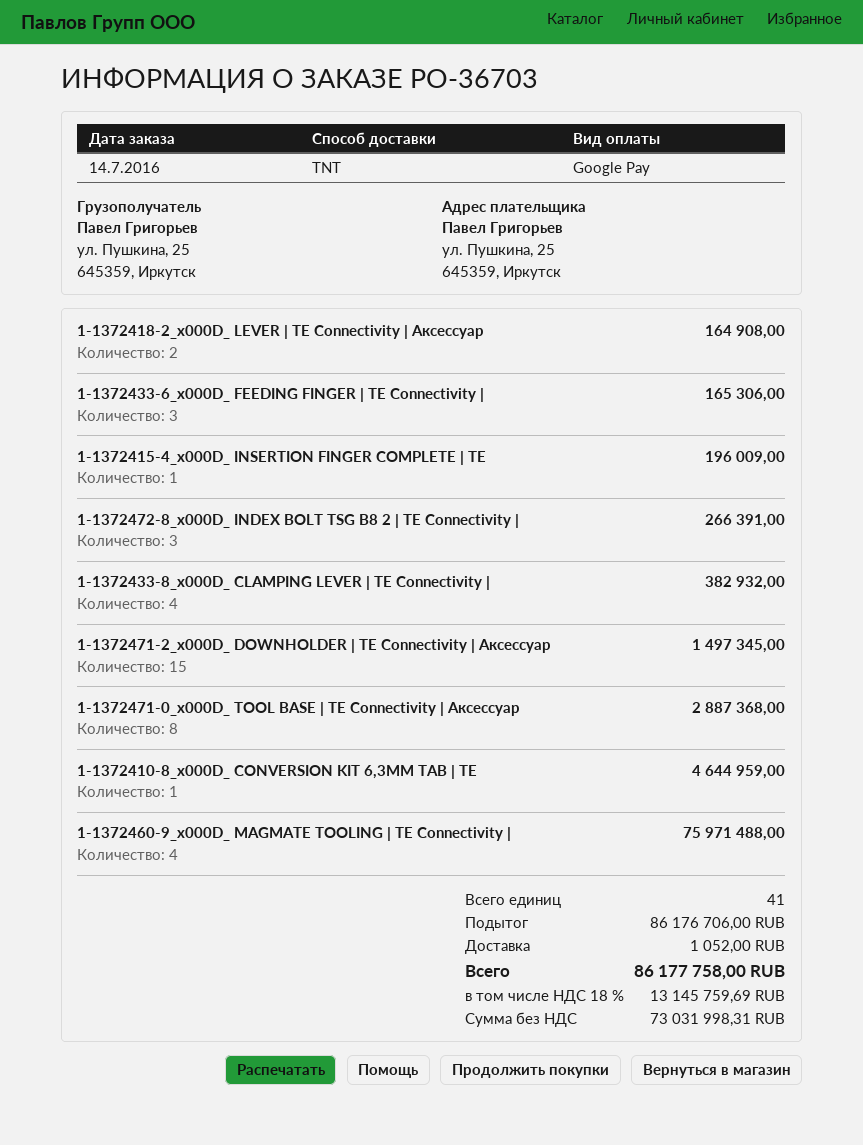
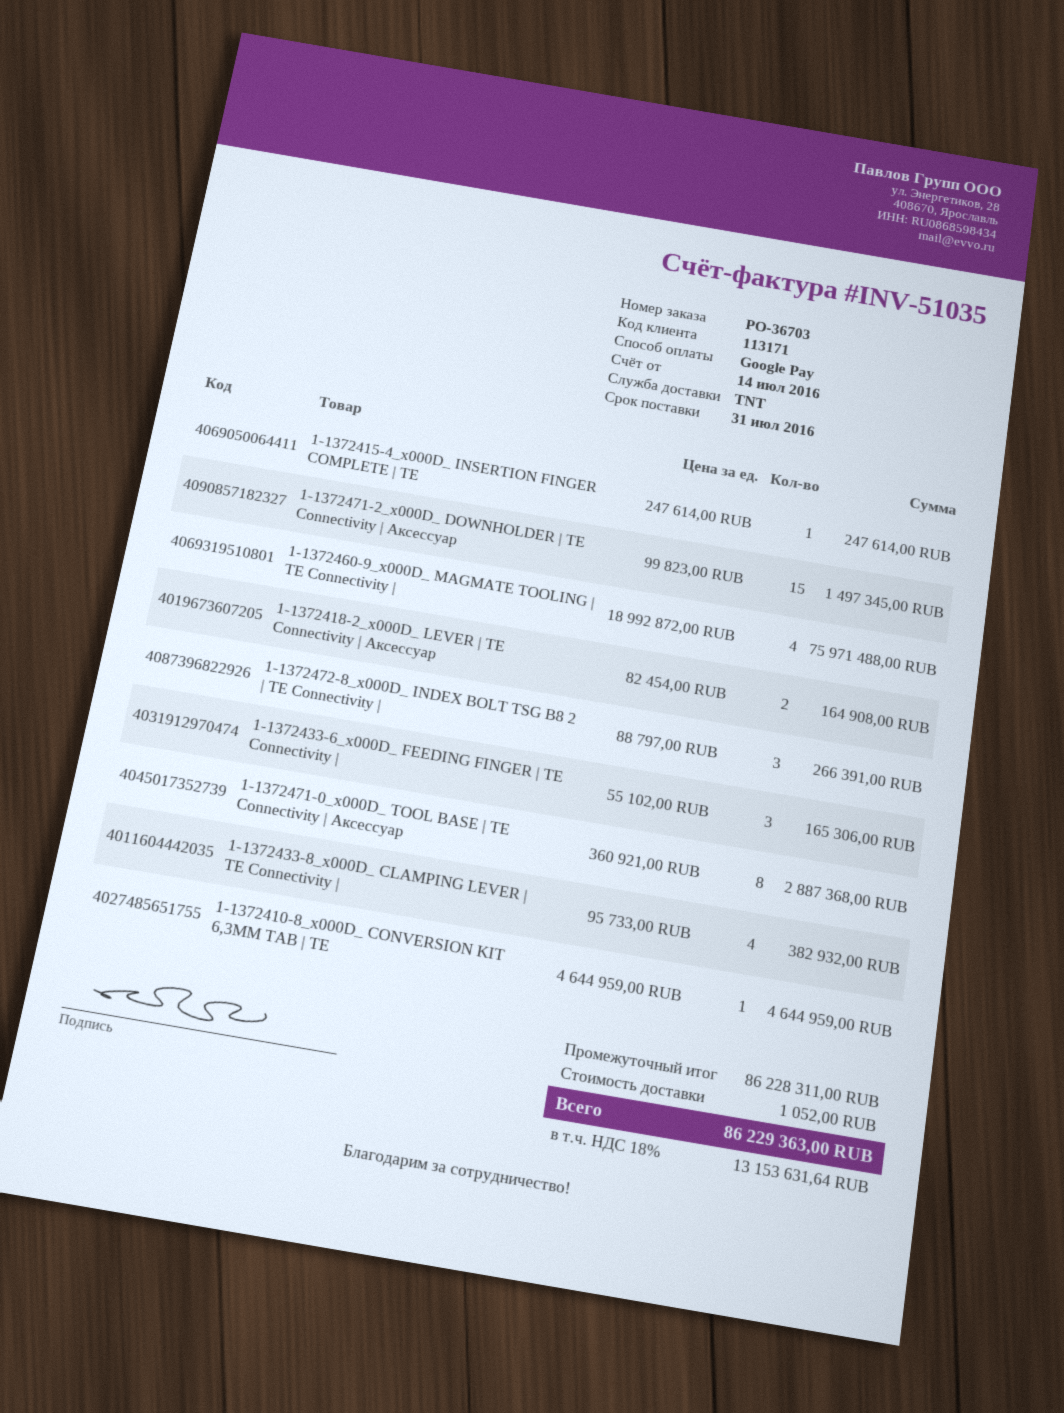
1-1372415-4_x000D_ INSERTION FINGER COMPLETE | TE: 1 for 196009.00 -> 1 for 247614.00
subtotal: 86176706.00 -> 86228311.00
tax: 18% = 13145759.69 -> 18% = 13153631.64
total: 86177758.00 -> 86229363.00

